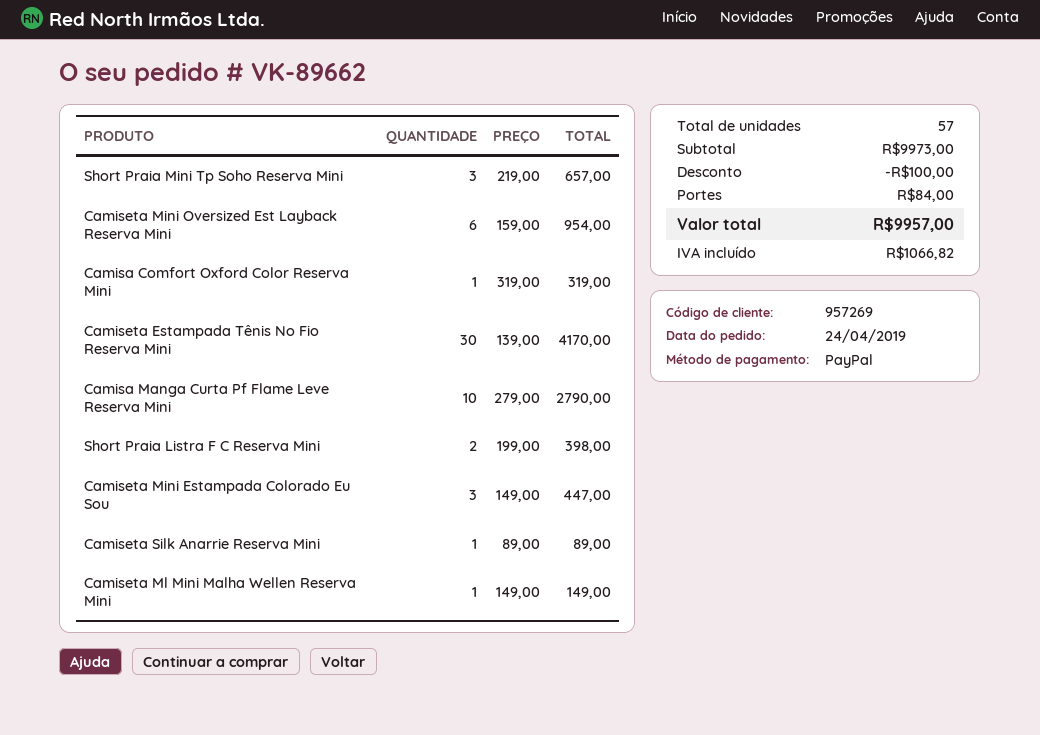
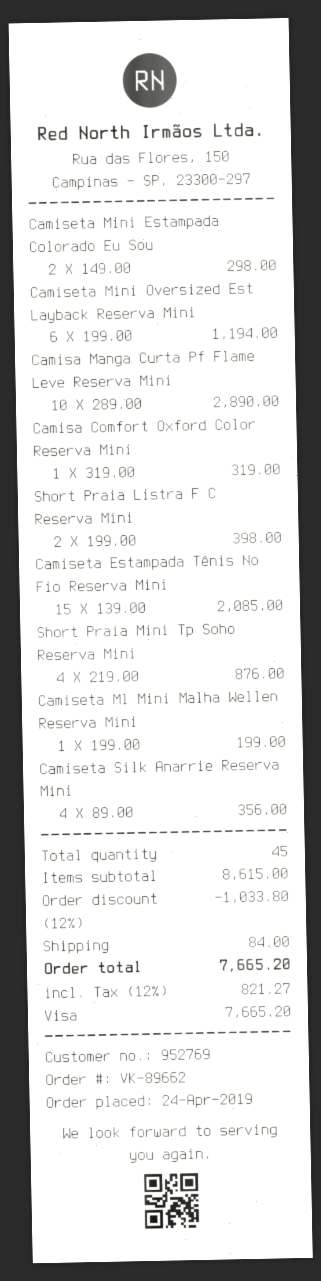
customer number: 957269 -> 952769
payment method: PayPal -> Visa
Short Praia Mini Tp Soho Reserva Mini: 3 x 219.00 = 657.00 -> 4 x 219.00 = 876.00
Camiseta Mini Oversized Est Layback Reserva Mini: 6 x 159.00 = 954.00 -> 6 x 199.00 = 1194.00
Camiseta Estampada Tênis No Fio Reserva Mini: 30 x 139.00 = 4170.00 -> 15 x 139.00 = 2085.00
Camisa Manga Curta Pf Flame Leve Reserva Mini: 10 x 279.00 = 2790.00 -> 10 x 289.00 = 2890.00
Camiseta Mini Estampada Colorado Eu Sou: 3 x 149.00 = 447.00 -> 2 x 149.00 = 298.00
Camiseta Silk Anarrie Reserva Mini: 1 x 89.00 = 89.00 -> 4 x 89.00 = 356.00
Camiseta Ml Mini Malha Wellen Reserva Mini: 1 x 149.00 = 149.00 -> 1 x 199.00 = 199.00
total quantity: 57 -> 45
subtotal: 9973.00 -> 8615.00
discount: 100.00 -> 1033.80
tax: 1066.82 -> 821.27
total: 9957.00 -> 7665.20

